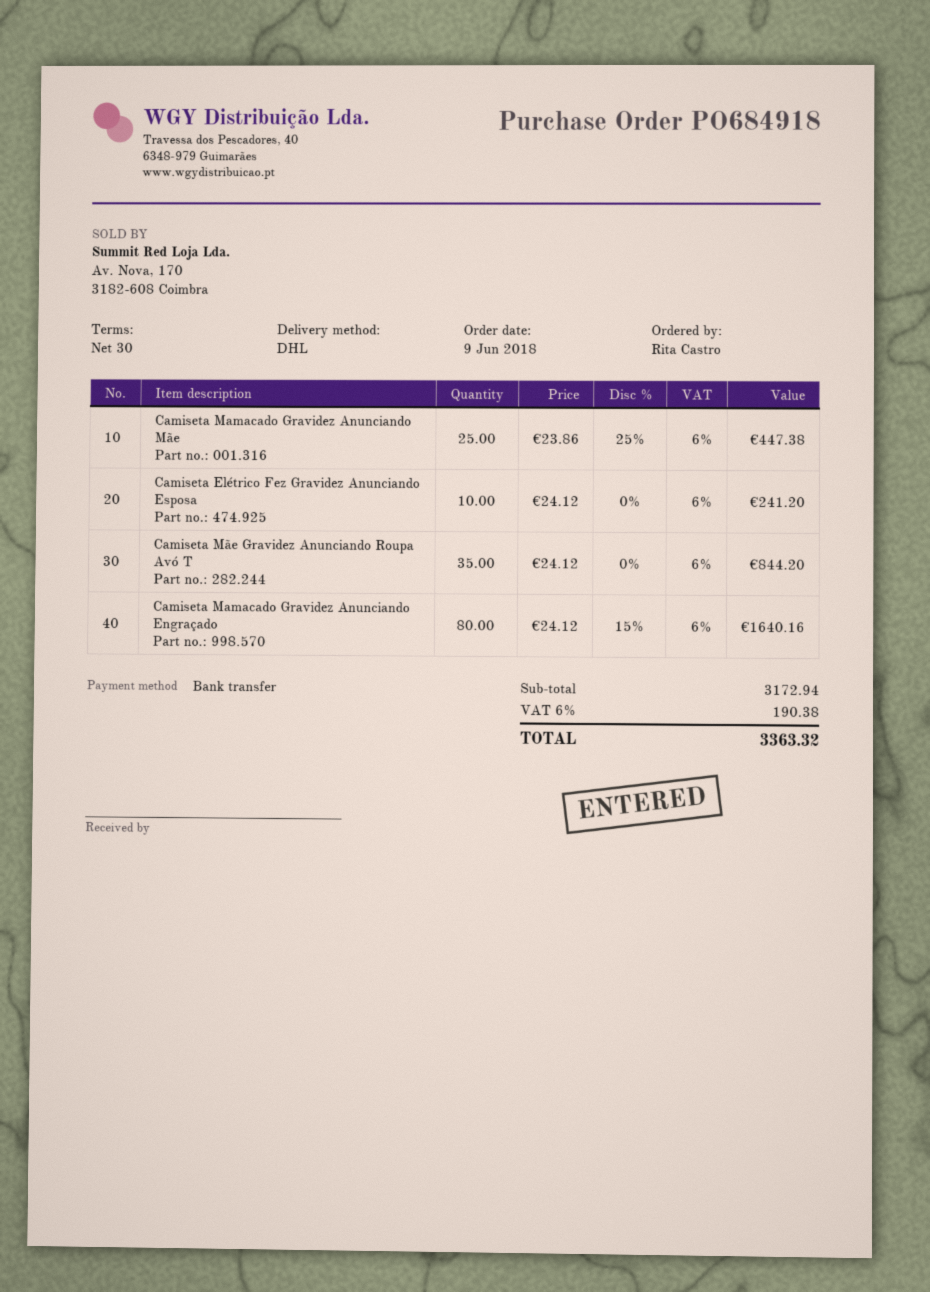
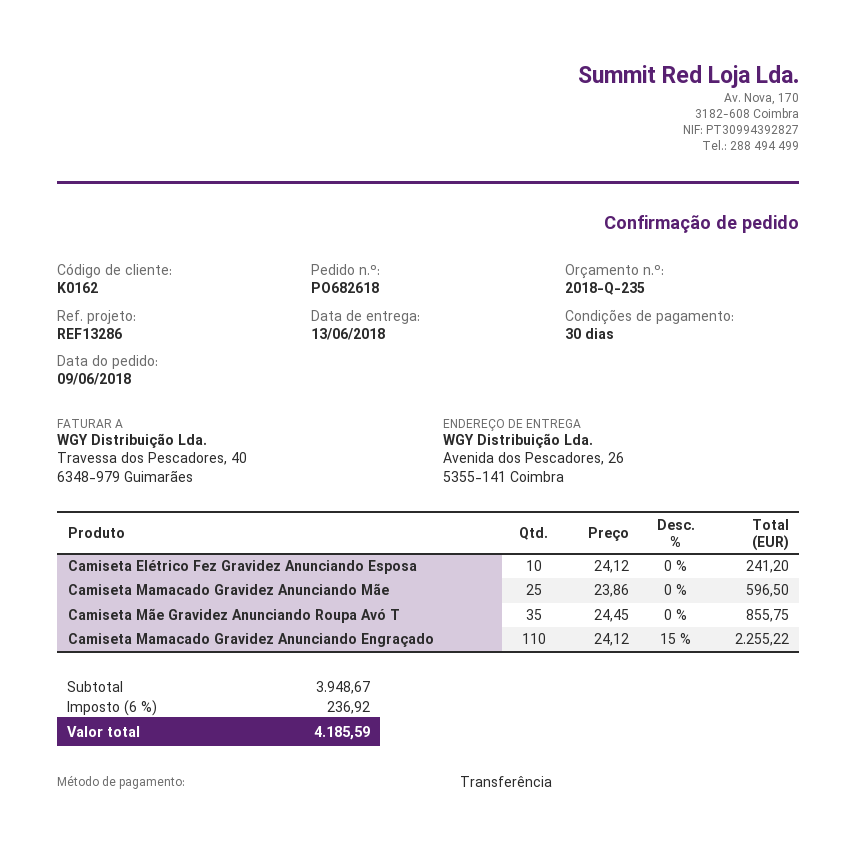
order number: PO684918 -> PO682618
Camiseta Mamacado Gravidez Anunciando Mãe: 25 x 23.86 - 25% = 447.38 -> 25 x 23.86 = 596.50
Camiseta Mãe Gravidez Anunciando Roupa Avó T: 35 x 24.12 = 844.20 -> 35 x 24.45 = 855.75
Camiseta Mamacado Gravidez Anunciando Engraçado: 80 x 24.12 - 15% = 1640.16 -> 110 x 24.12 - 15% = 2255.22
subtotal: 3172.94 -> 3948.67
tax: 6% = 190.38 -> 6% = 236.92
total: 3363.32 -> 4185.59

